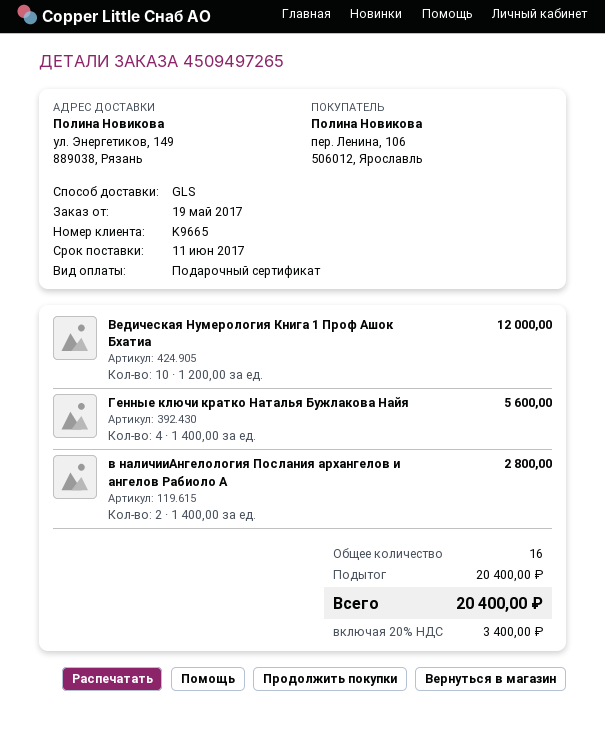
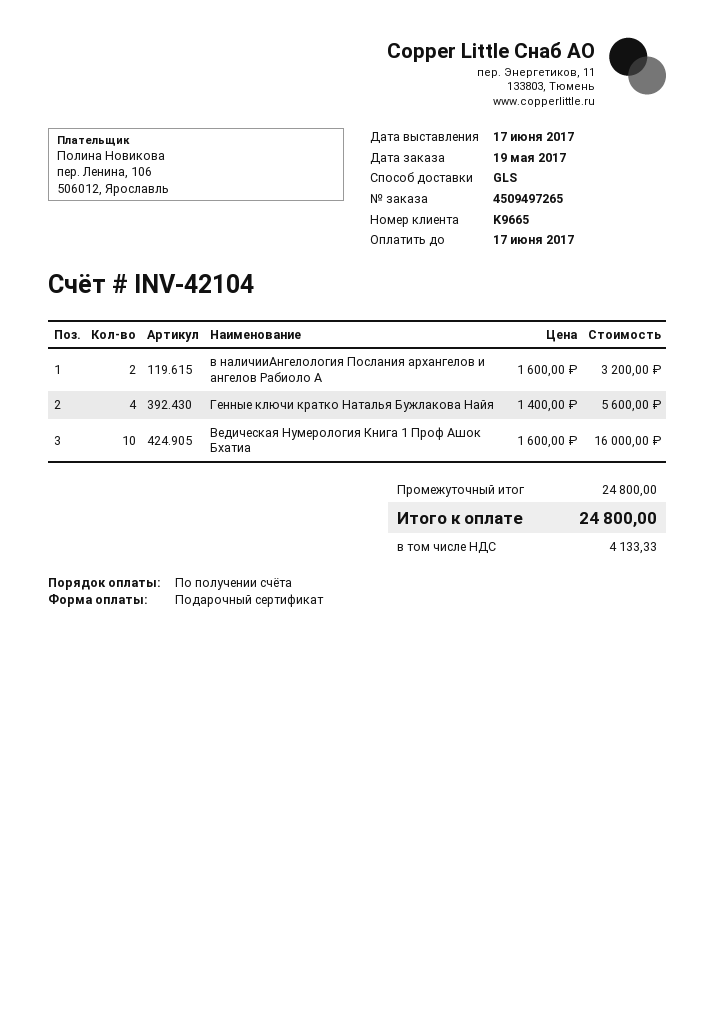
Ведическая Нумерология Книга 1 Проф Ашок Бхатиа: 10 x 1200.00 = 12000.00 -> 10 x 1600.00 = 16000.00
в наличииАнгелология Послания архангелов и ангелов Рабиоло А: 2 x 1400.00 = 2800.00 -> 2 x 1600.00 = 3200.00
subtotal: 20400.00 -> 24800.00
tax: 3400.00 -> 4133.33
total: 20400.00 -> 24800.00

